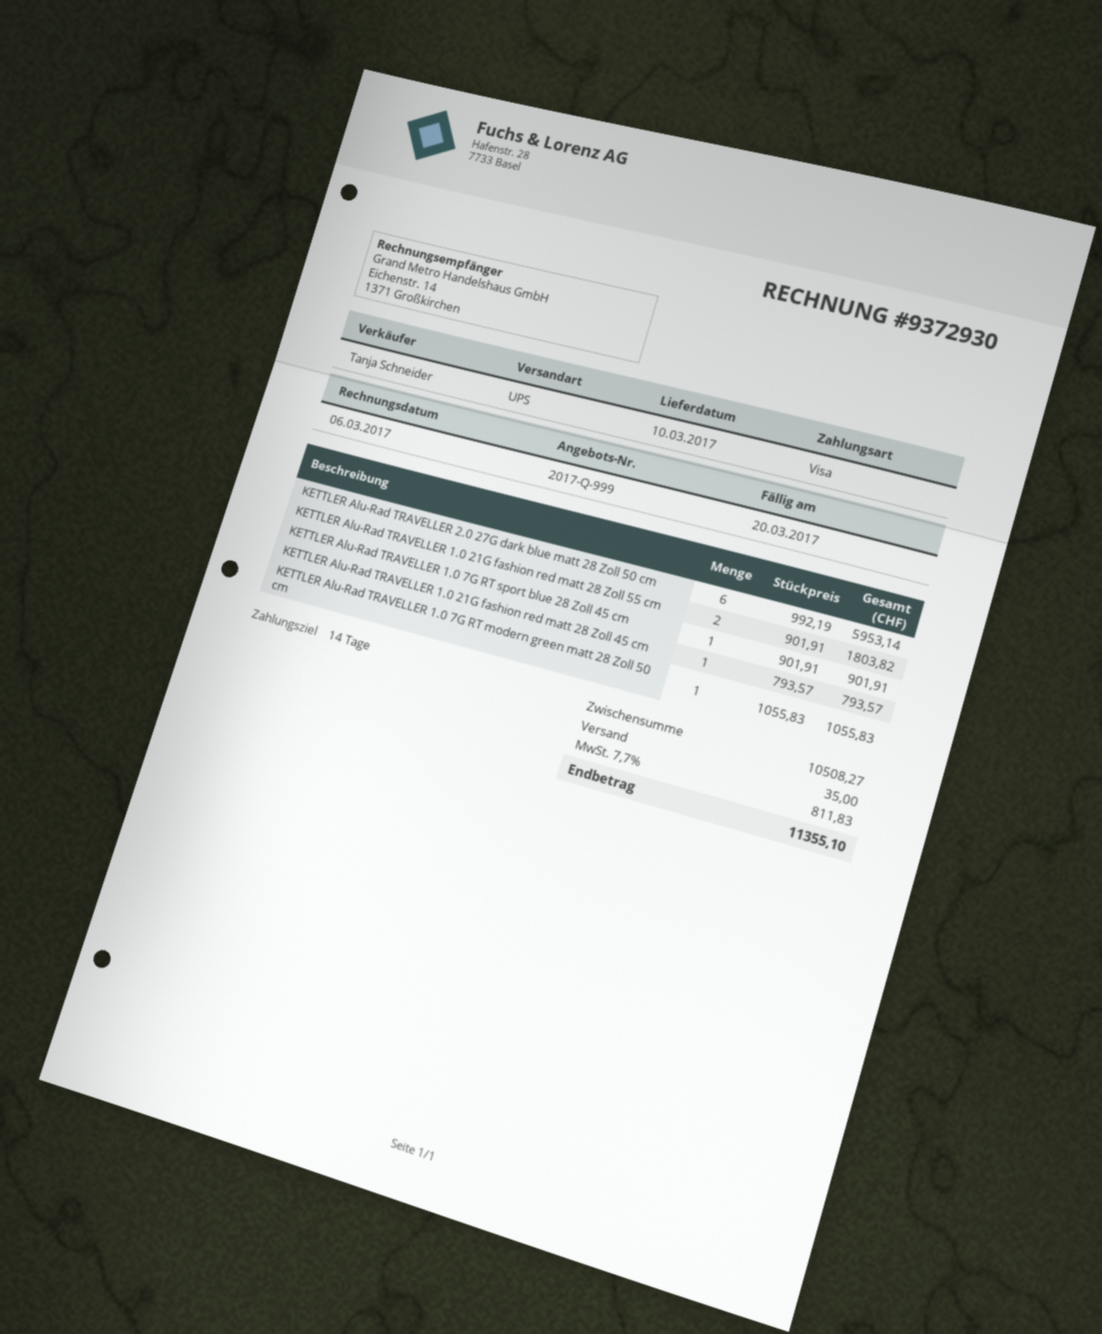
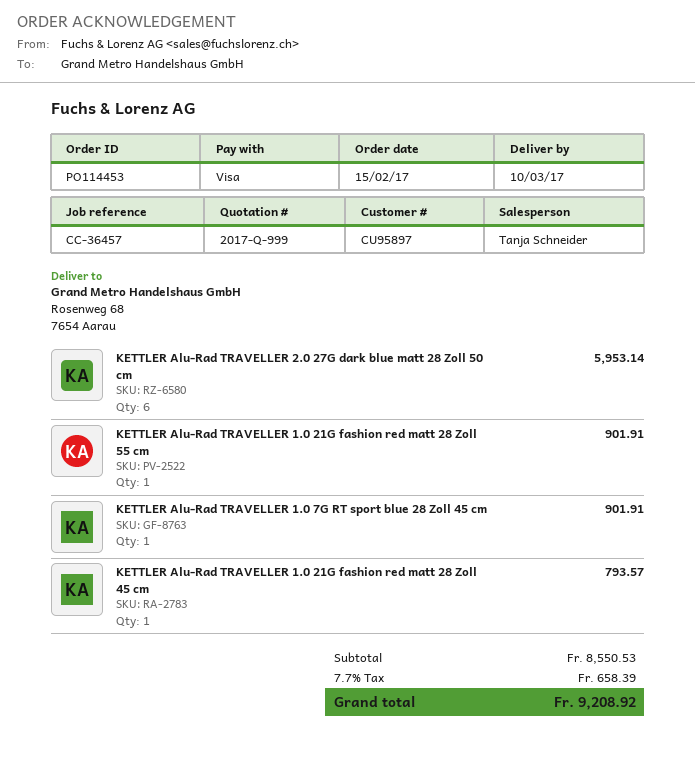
KETTLER Alu-Rad TRAVELLER 1.0 21G fashion red matt 28 Zoll 55 cm: 2 for 1803.82 -> 1 for 901.91
KETTLER Alu-Rad TRAVELLER 1.0 7G RT modern green matt 28 Zoll 50 cm: 1 for 1055.83 -> none
subtotal: 10508.27 -> 8550.53
shipping: 35.00 -> none
tax: 7.7% = 811.83 -> 7.7% = 658.39
total: 11355.10 -> 9208.92

